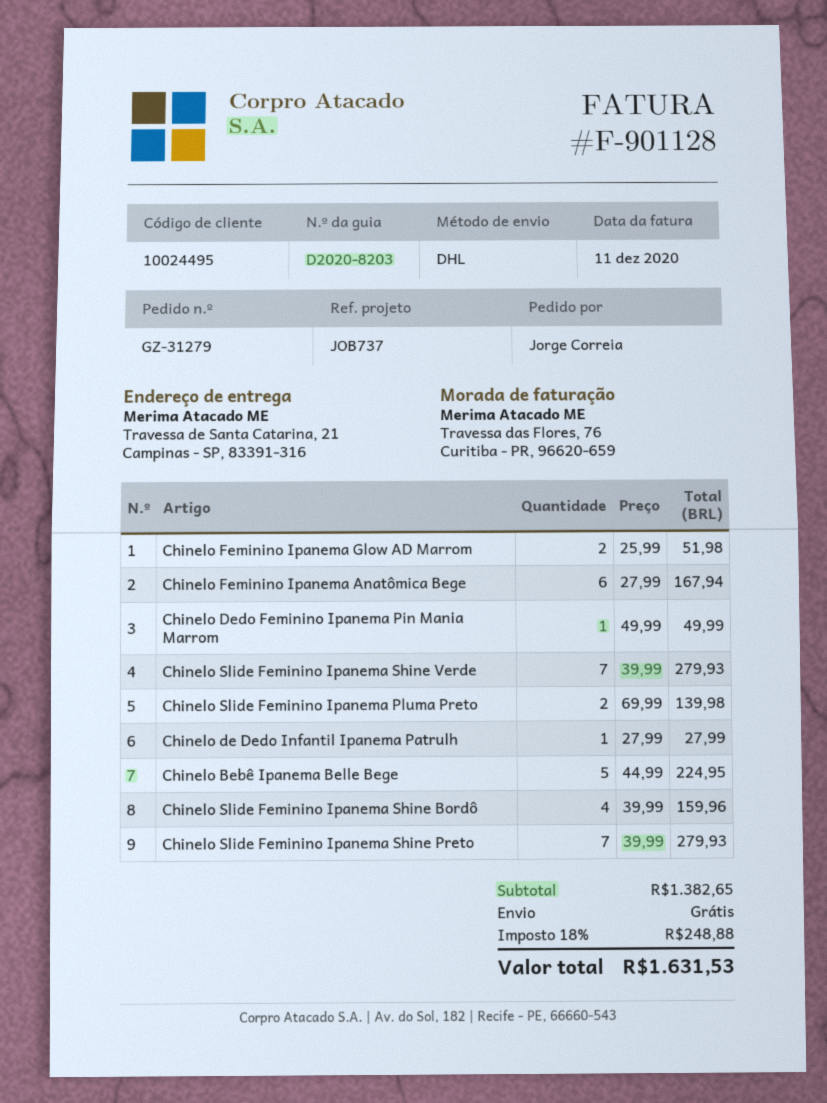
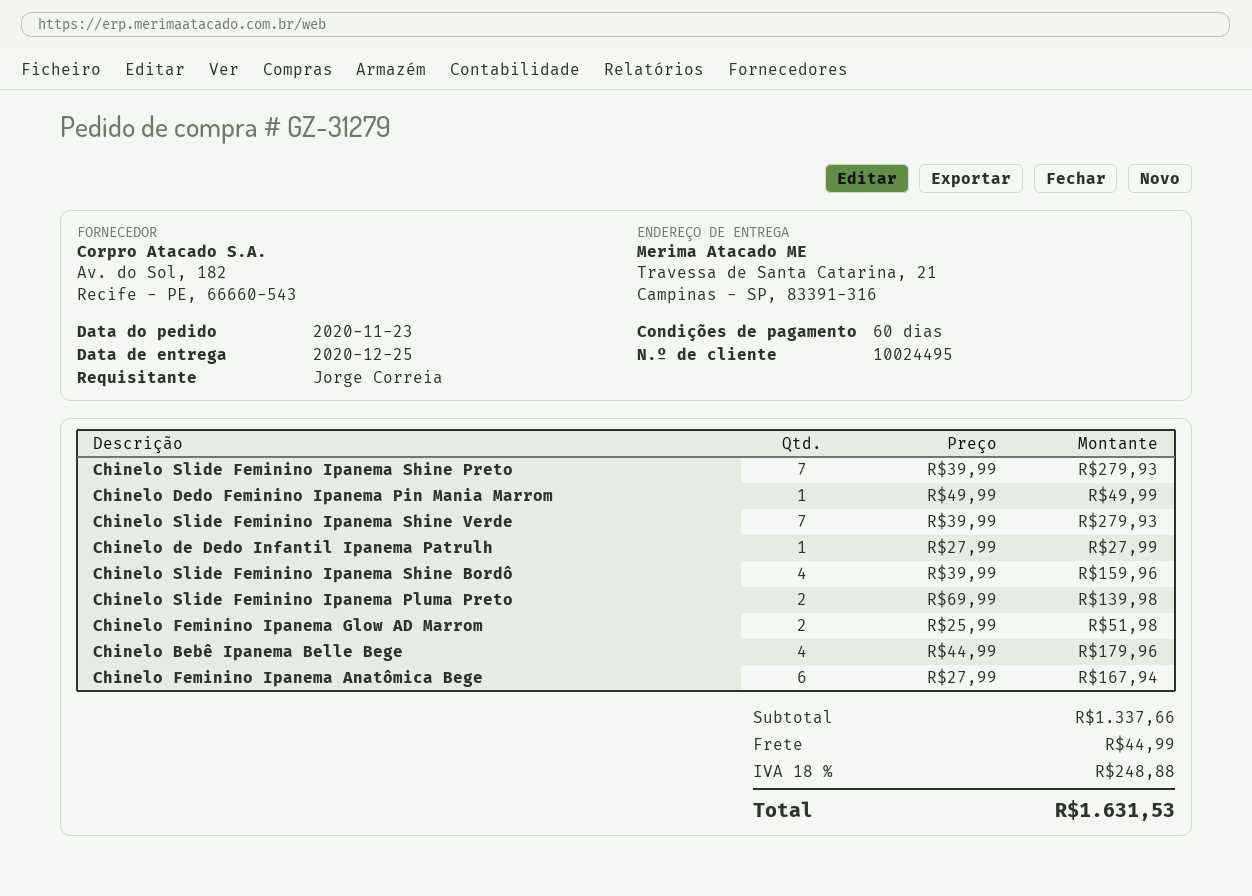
Chinelo Bebê Ipanema Belle Bege: 5 x 44.99 = 224.95 -> 4 x 44.99 = 179.96
subtotal: 1382.65 -> 1337.66
shipping: 0.00 -> 44.99

